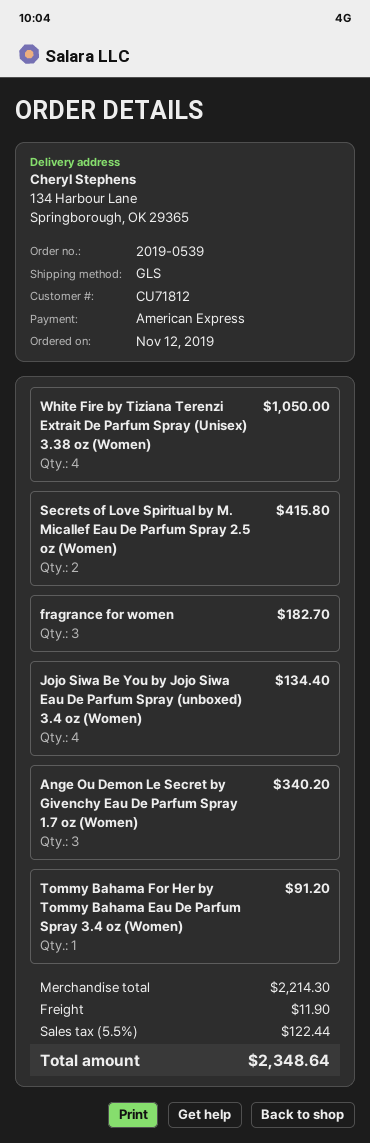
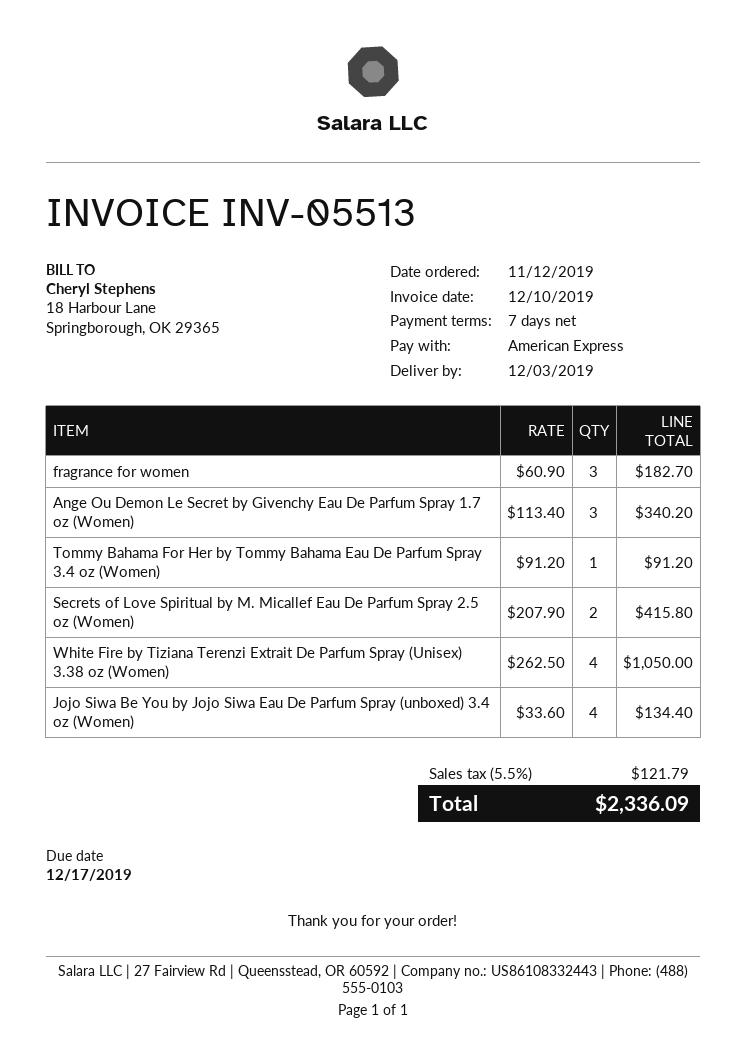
shipping: 11.90 -> none
tax: 5.5% = 122.44 -> 5.5% = 121.79
total: 2348.64 -> 2336.09

